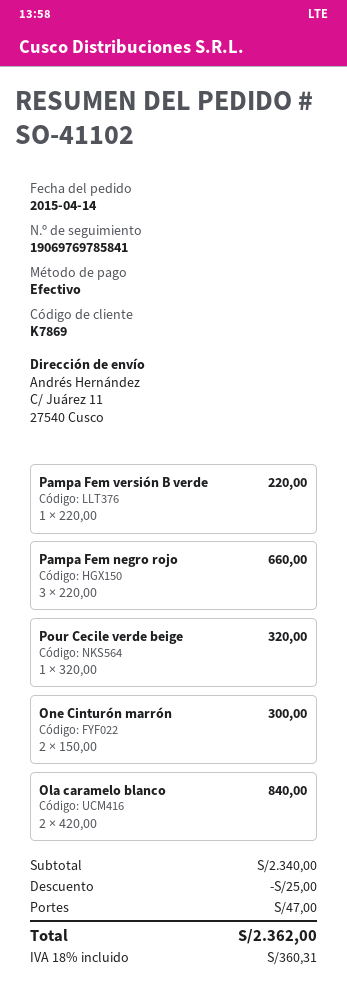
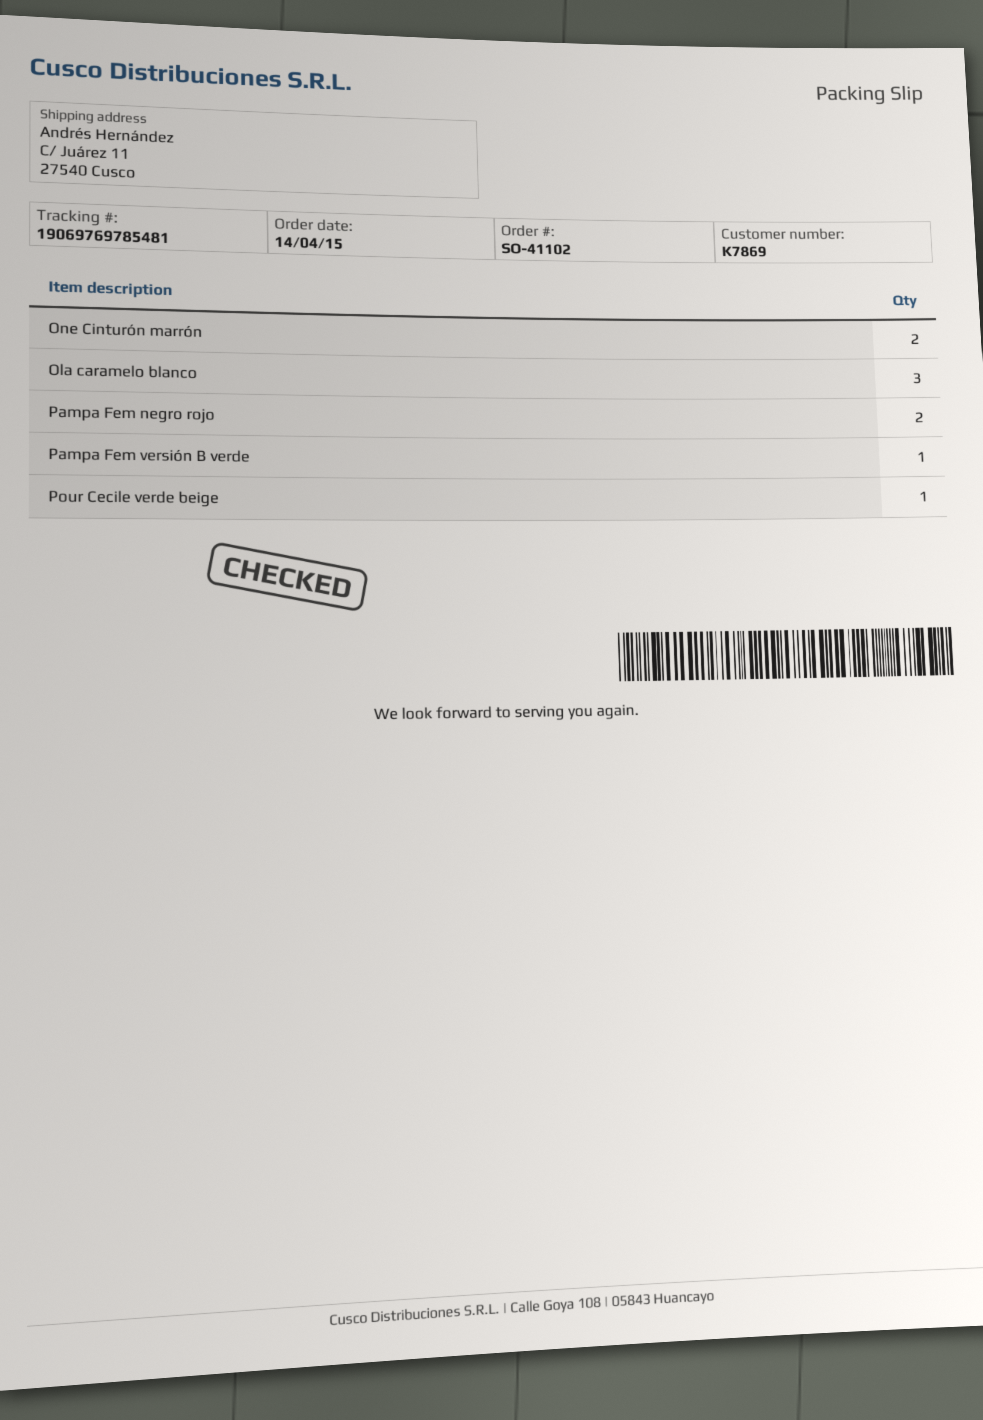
tracking number: 19069769785841 -> 19069769785481
Pampa Fem negro rojo: 3 -> 2
Ola caramelo blanco: 2 -> 3

